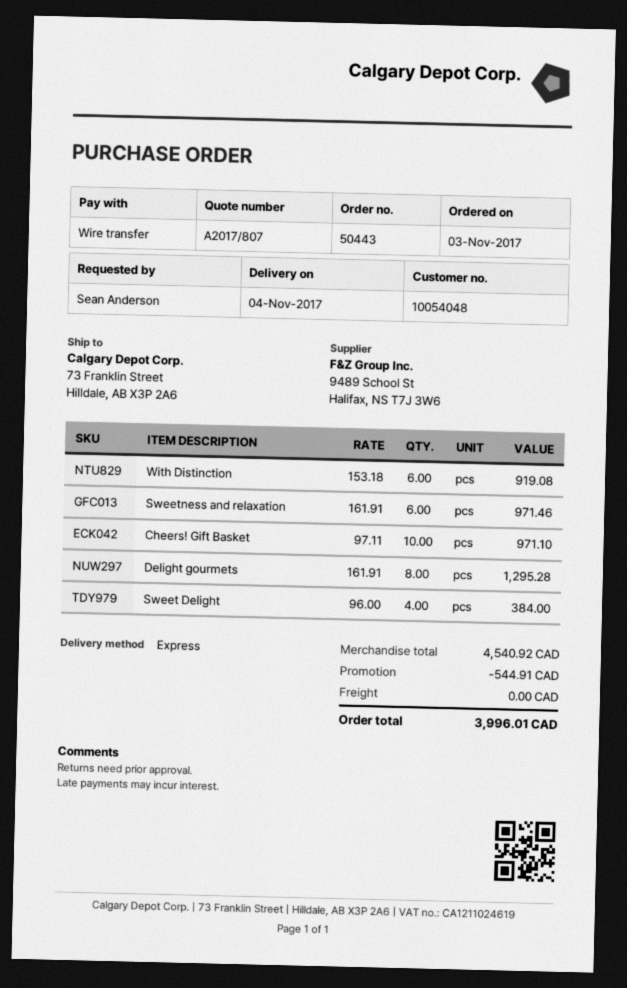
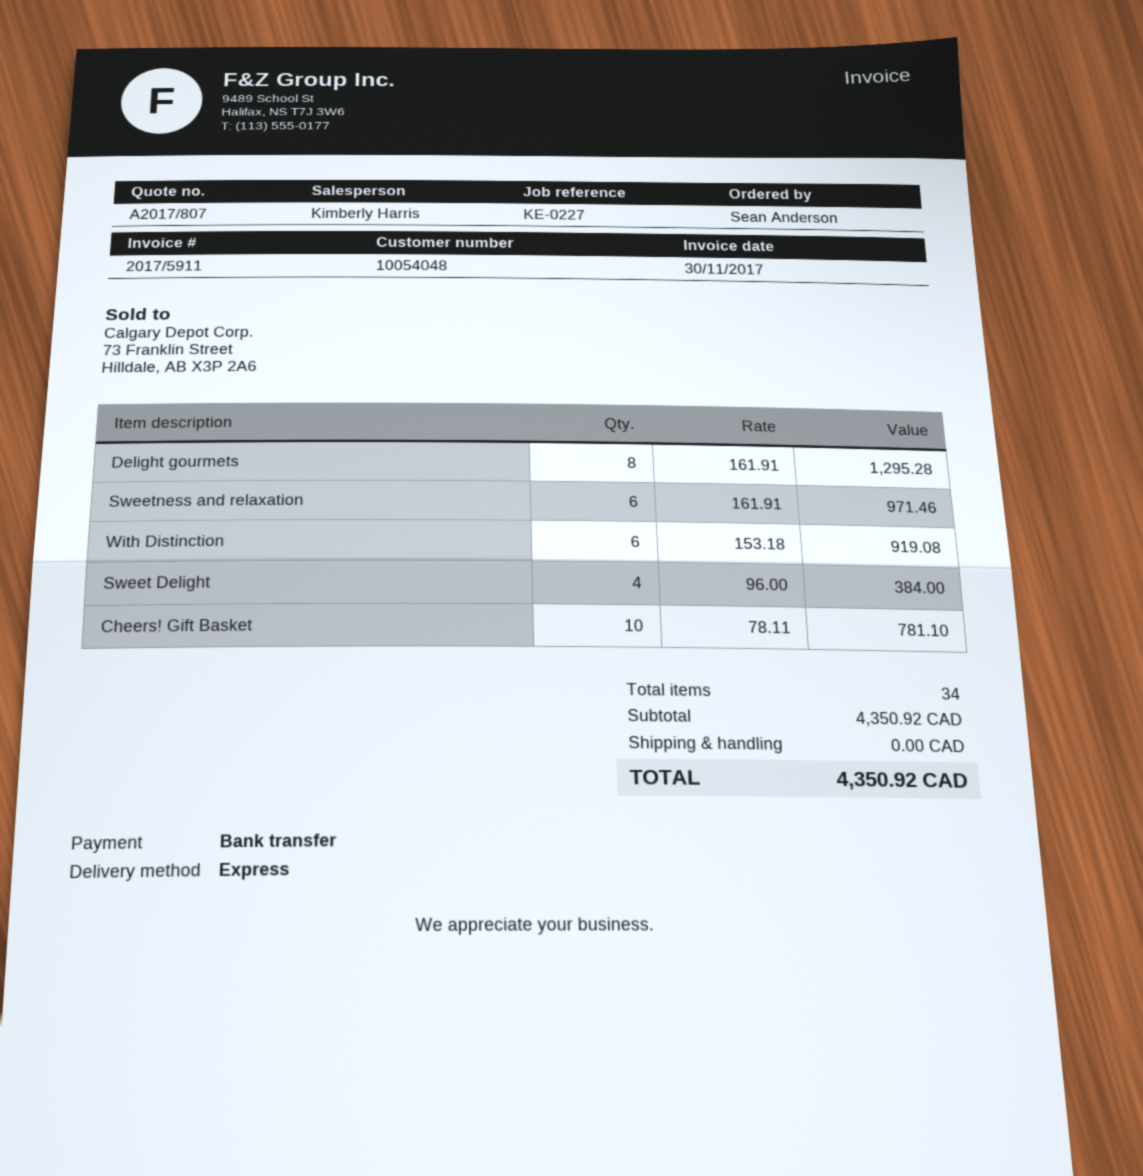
Cheers! Gift Basket: 10 x 97.11 = 971.10 -> 10 x 78.11 = 781.10
subtotal: 4540.92 -> 4350.92
discount: 544.91 -> none
total: 3996.01 -> 4350.92

